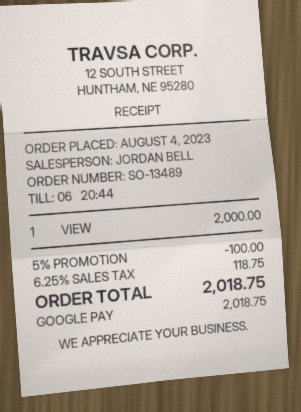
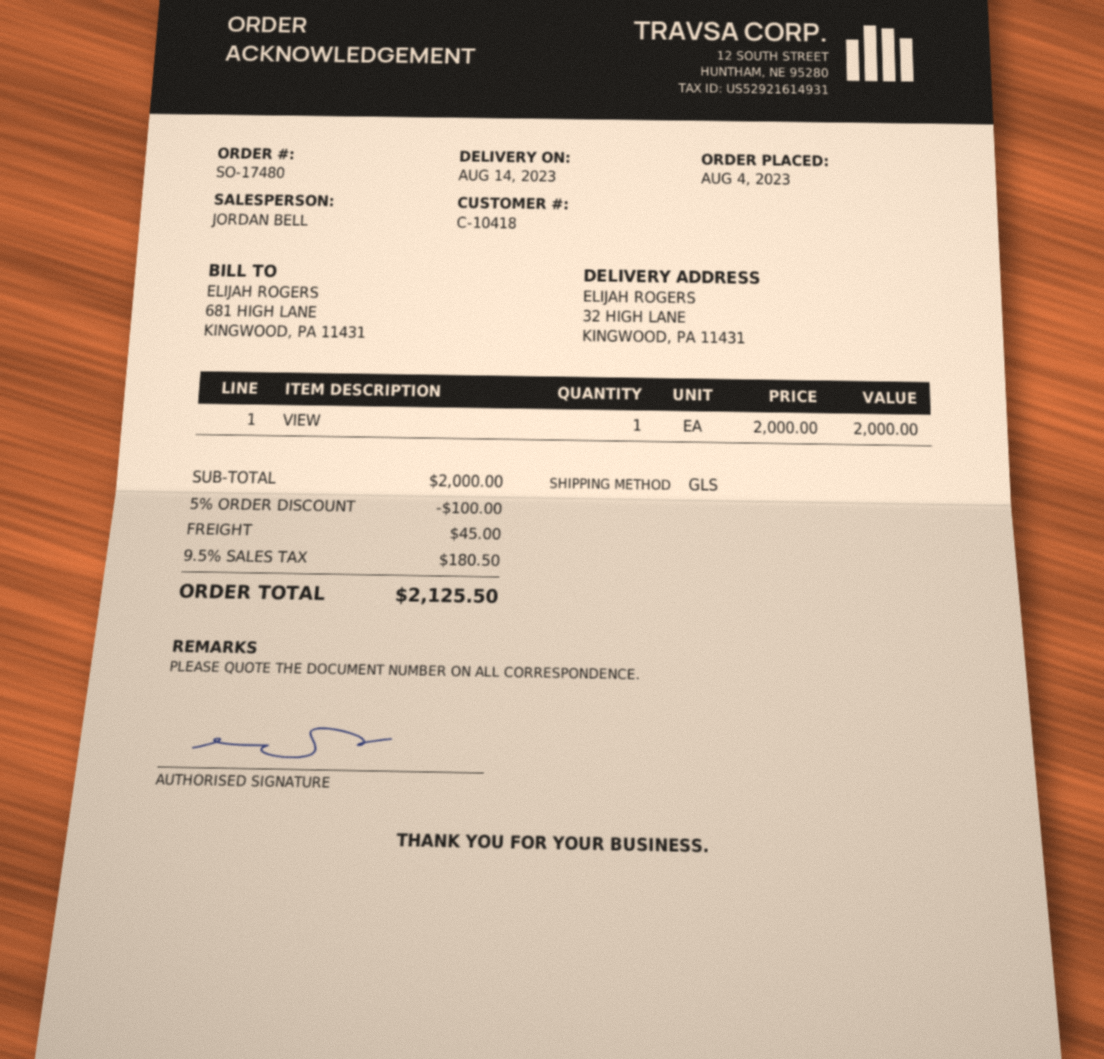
order number: SO-13489 -> SO-17480
shipping: none -> 45.00
tax: 6.25% = 118.75 -> 9.5% = 180.50
total: 2018.75 -> 2125.50

